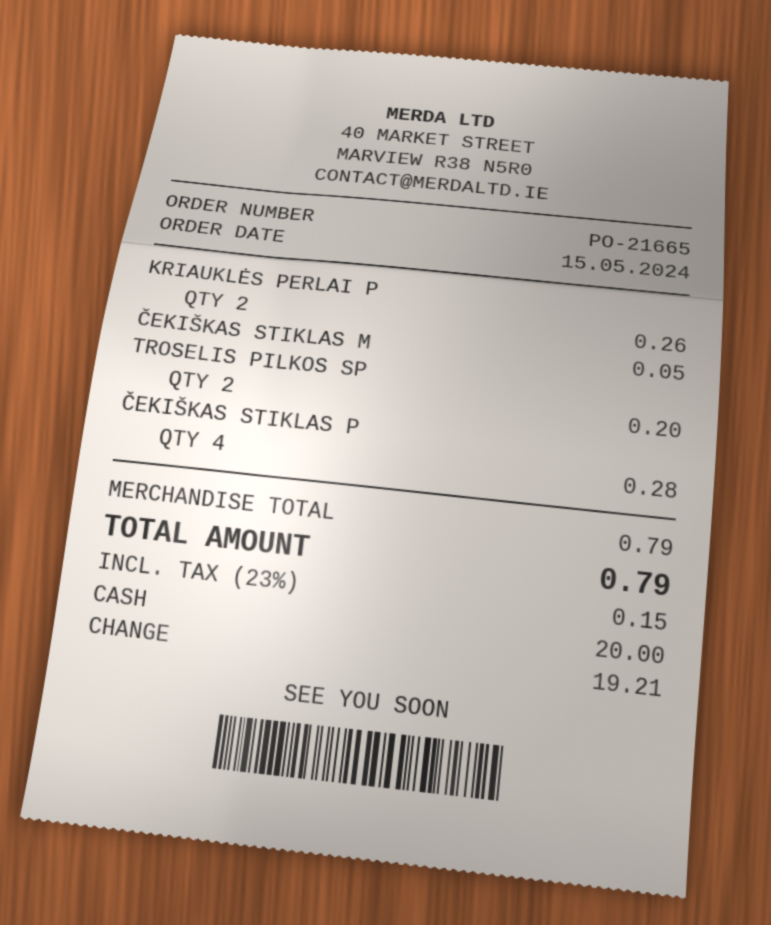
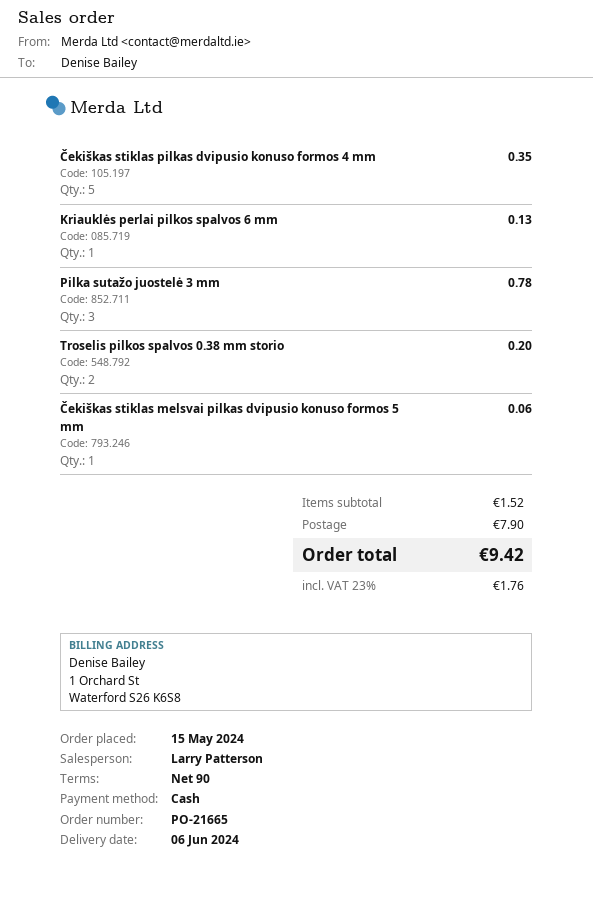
KRIAUKLĖS PERLAI P: 2 for 0.26 -> 1 for 0.13
ČEKIŠKAS STIKLAS M: 1 for 0.05 -> 1 for 0.06
ČEKIŠKAS STIKLAS P: 4 for 0.28 -> 5 for 0.35
Pilka sutažo juostelė 3 mm: none -> 3 for 0.78
subtotal: 0.79 -> 1.52
shipping: none -> 7.90
tax: 23% = 0.15 -> 23% = 1.76
total: 0.79 -> 9.42

